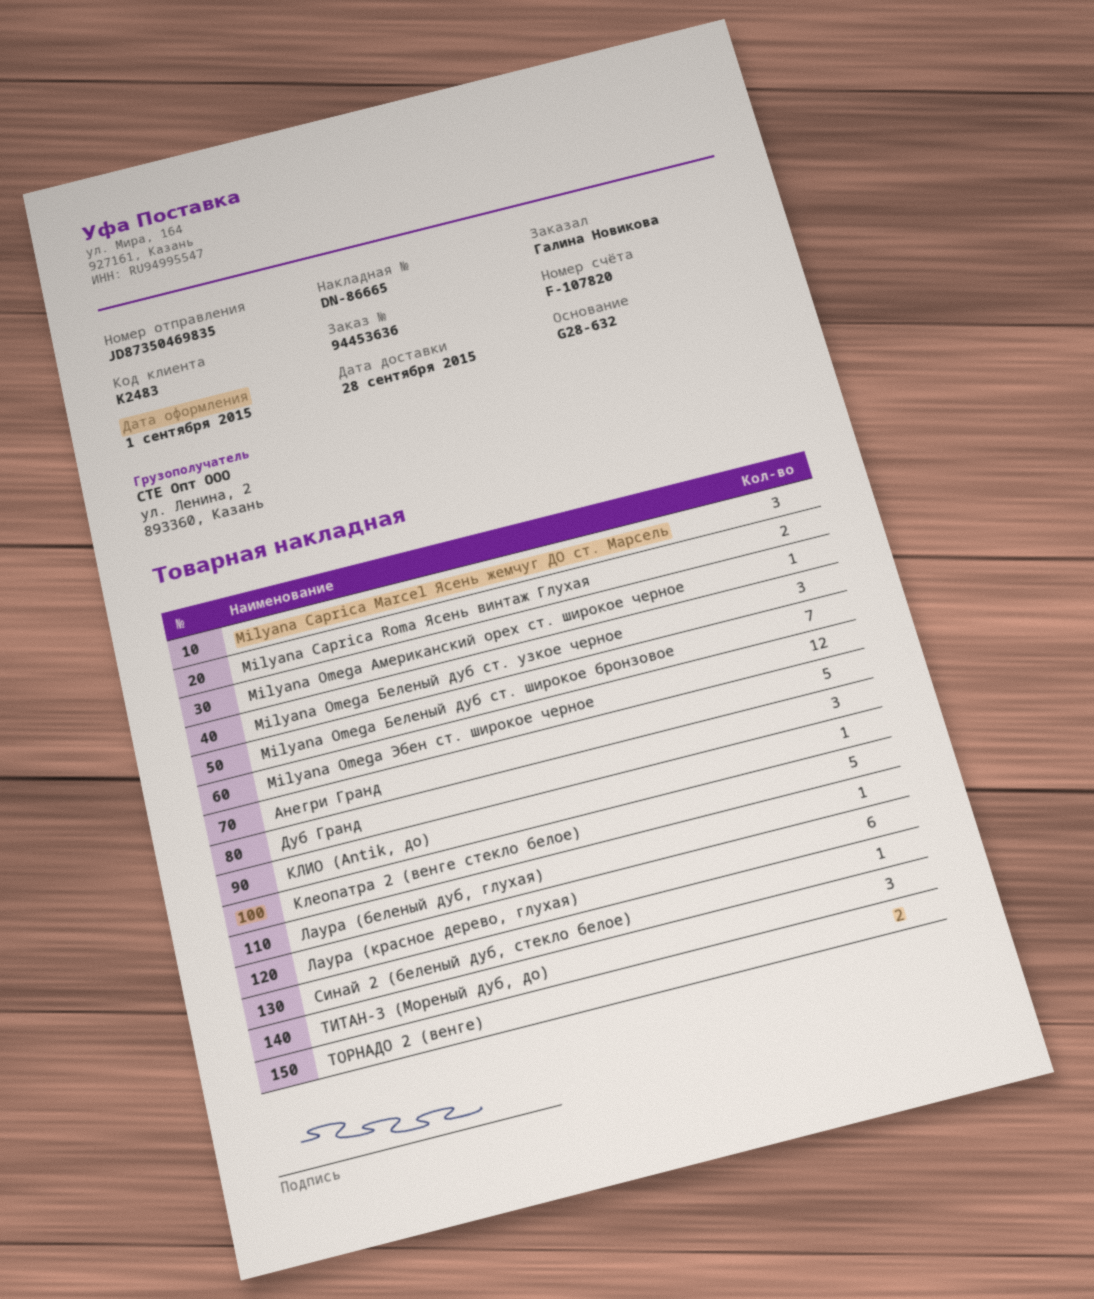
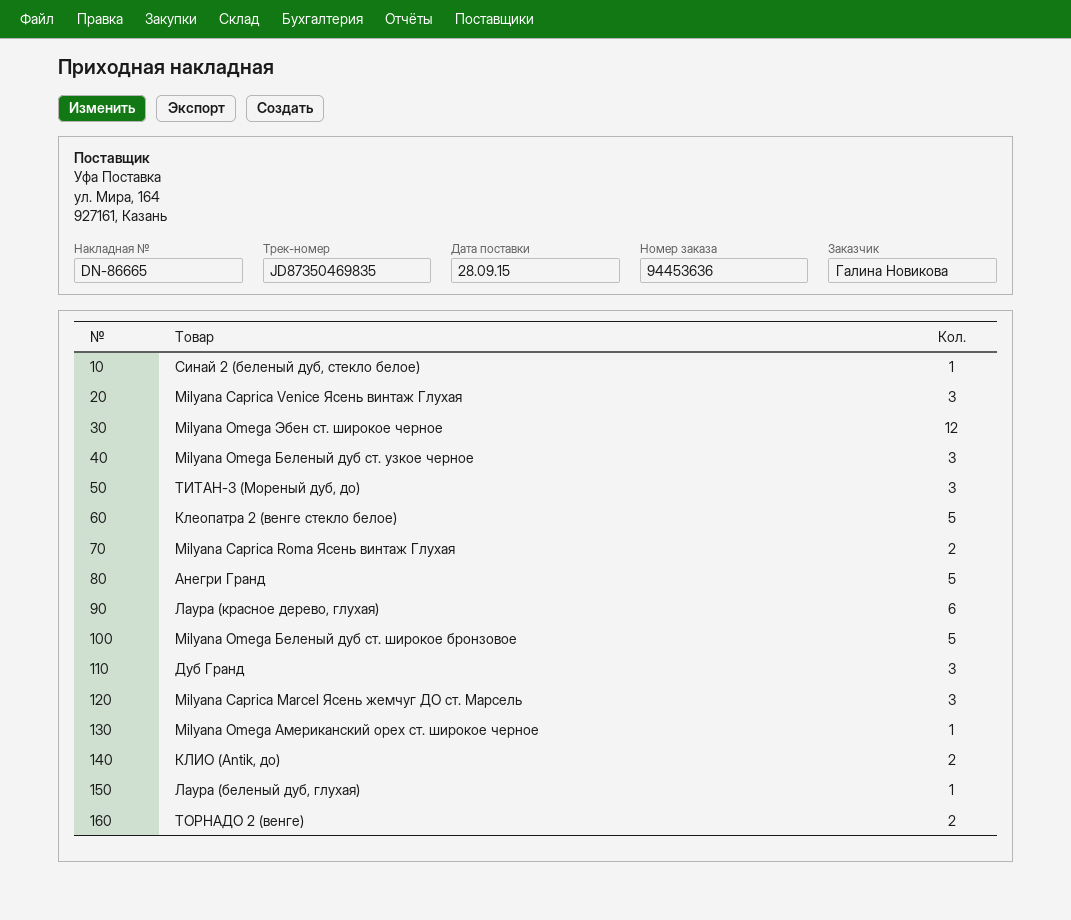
Milyana Omega Беленый дуб ст. широкое бронзовое: 7 -> 5
КЛИО (Antik, до): 1 -> 2
Milyana Caprica Venice Ясень винтаж Глухая: none -> 3

